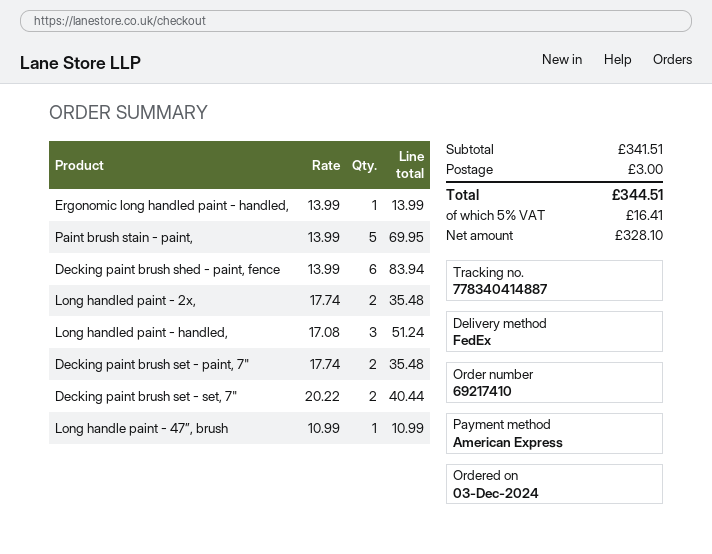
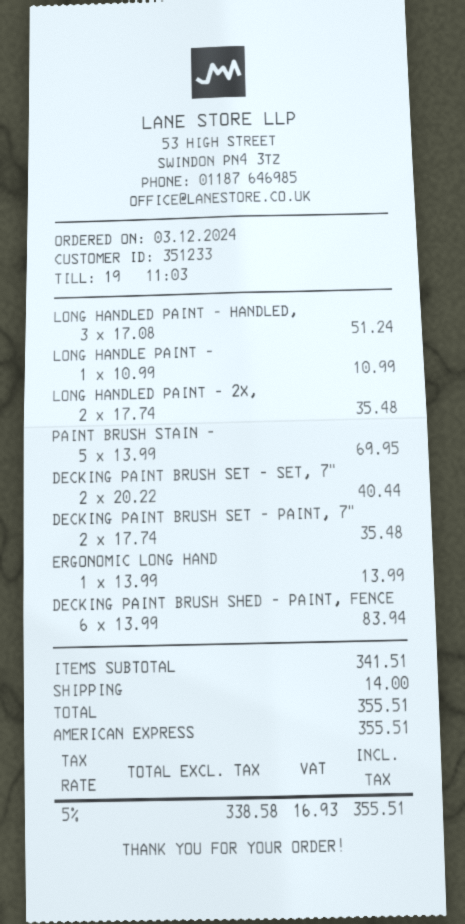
shipping: 3.00 -> 14.00
net: 328.10 -> 338.58
tax: 5% = 16.41 -> 5% = 16.93
total: 344.51 -> 355.51

